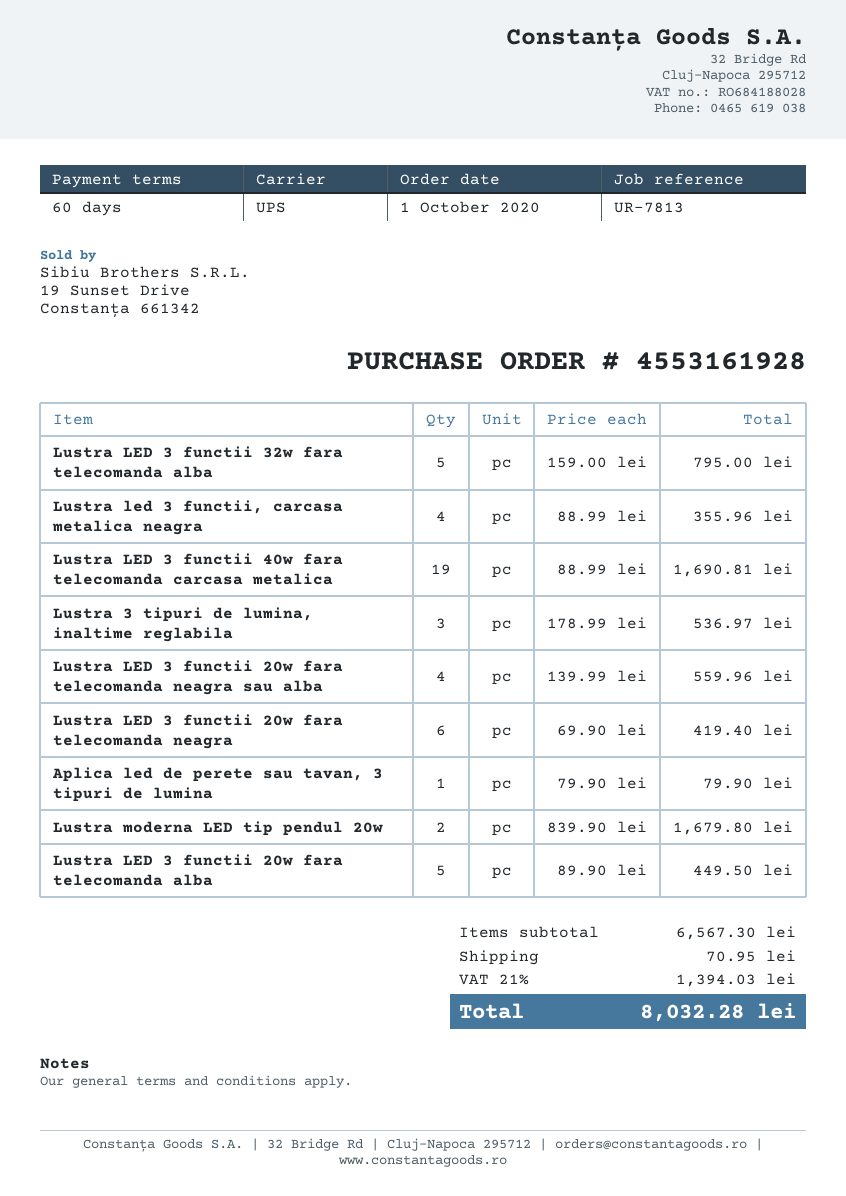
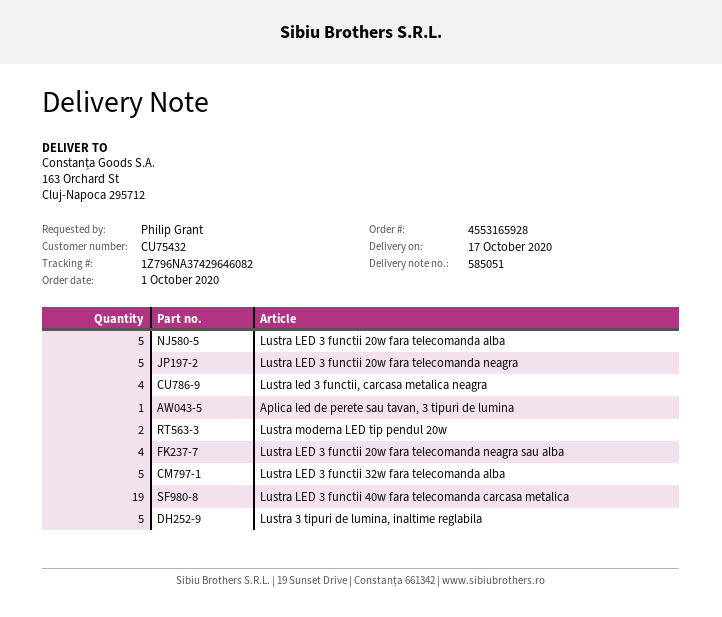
order number: 4553161928 -> 4553165928
Lustra 3 tipuri de lumina, inaltime reglabila: 3 -> 5
Lustra LED 3 functii 20w fara telecomanda neagra: 6 -> 5

